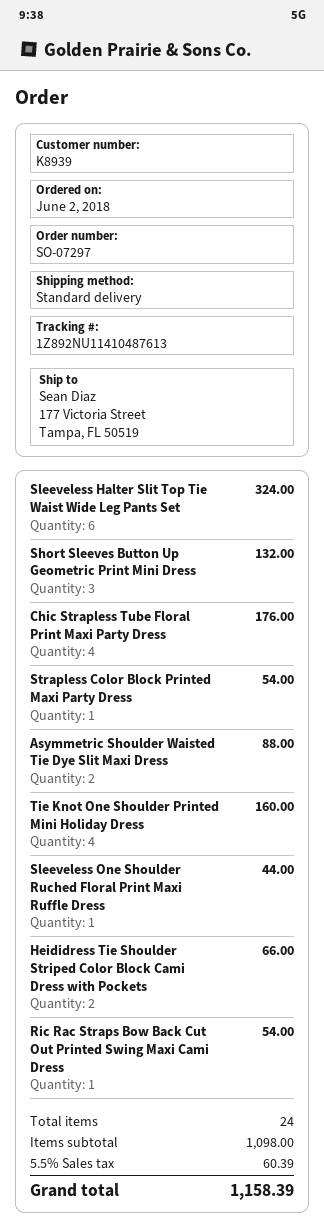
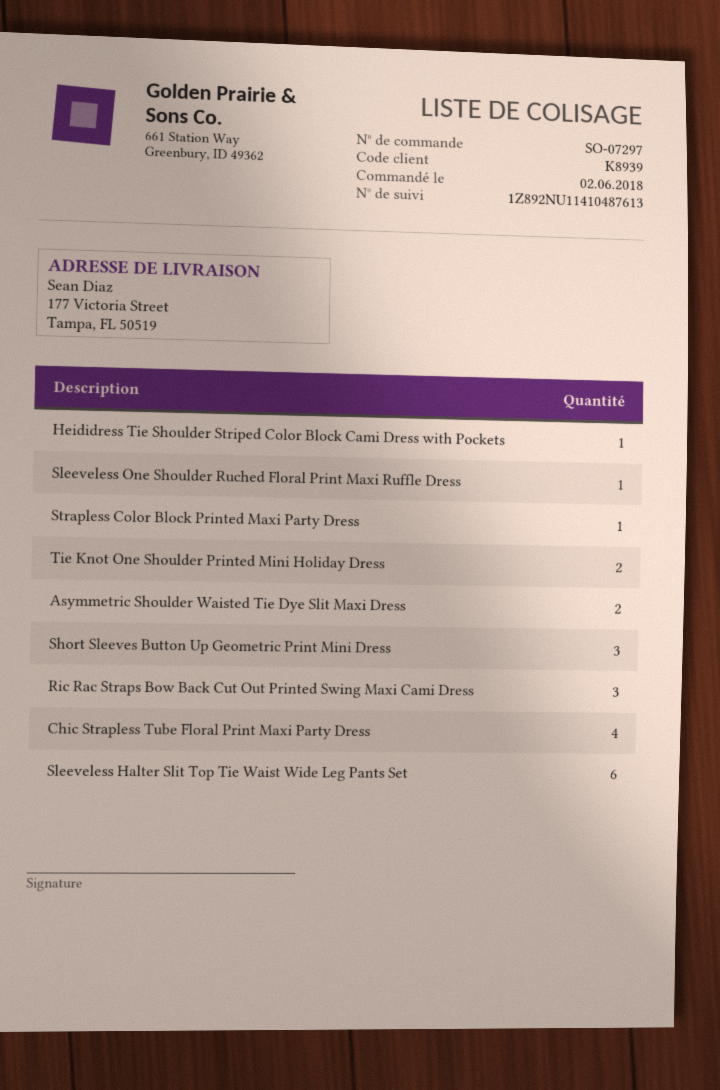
Tie Knot One Shoulder Printed Mini Holiday Dress: 4 -> 2
Heididress Tie Shoulder Striped Color Block Cami Dress with Pockets: 2 -> 1
Ric Rac Straps Bow Back Cut Out Printed Swing Maxi Cami Dress: 1 -> 3

